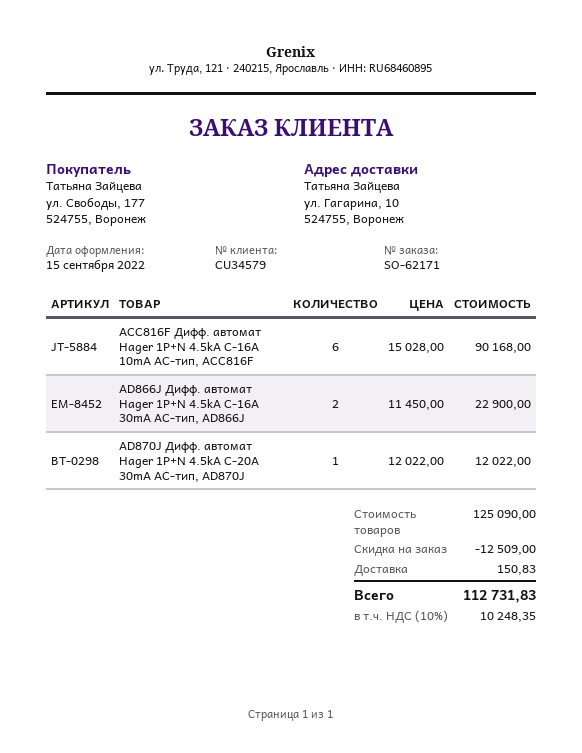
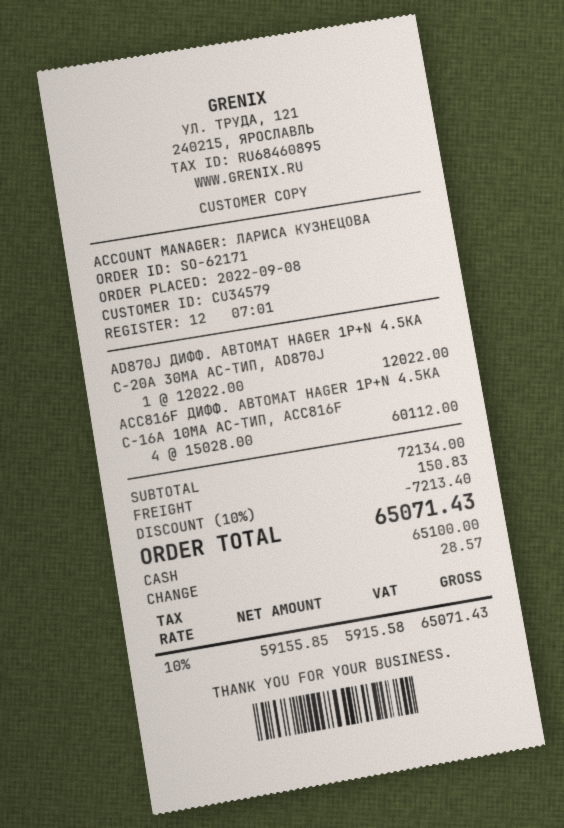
order date: 2022-09-15 -> 2022-09-08
ACC816F Дифф. автомат Hager 1P+N 4.5kA C-16A 10mA AC-тип, ACC816F: 6 x 15028.00 = 90168.00 -> 4 x 15028.00 = 60112.00
AD866J Дифф. автомат Hager 1P+N 4.5kA C-16A 30mA AC-тип, AD866J: 2 x 11450.00 = 22900.00 -> none
subtotal: 125090.00 -> 72134.00
discount: 12509.00 -> 7213.40
tax: 10% = 10248.35 -> 10% = 5915.58
total: 112731.83 -> 65071.43

